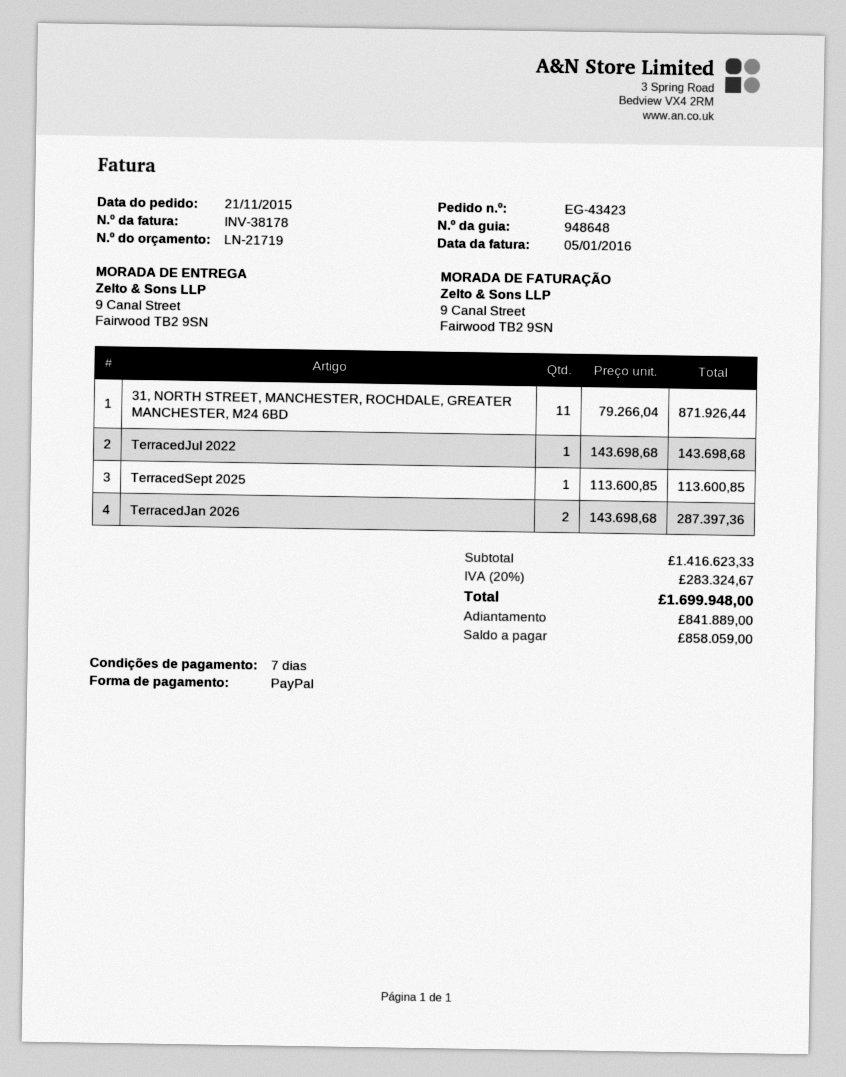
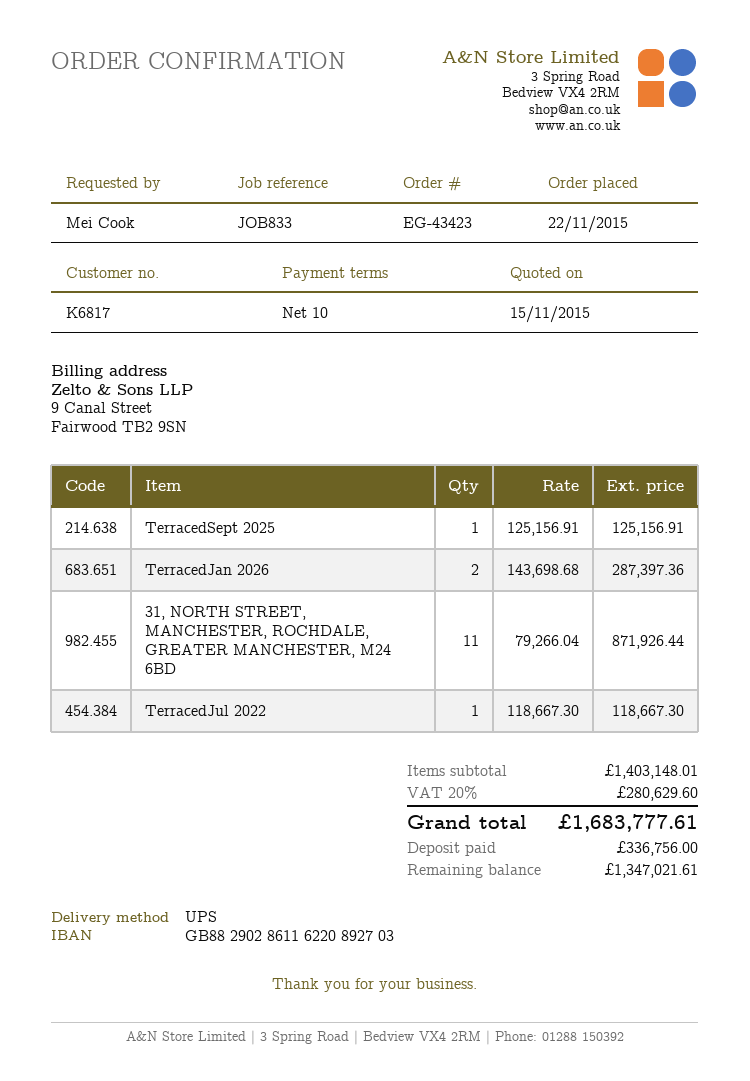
order date: 2015-11-21 -> 2015-11-22
payment terms: 7 days -> 10 days
TerracedJul 2022: 1 x 143698.68 = 143698.68 -> 1 x 118667.30 = 118667.30
TerracedSept 2025: 1 x 113600.85 = 113600.85 -> 1 x 125156.91 = 125156.91
subtotal: 1416623.33 -> 1403148.01
tax: 20% = 283324.67 -> 20% = 280629.60
total: 1699948.00 -> 1683777.61
deposit: 841889.00 -> 336756.00
balance: 858059.00 -> 1347021.61

